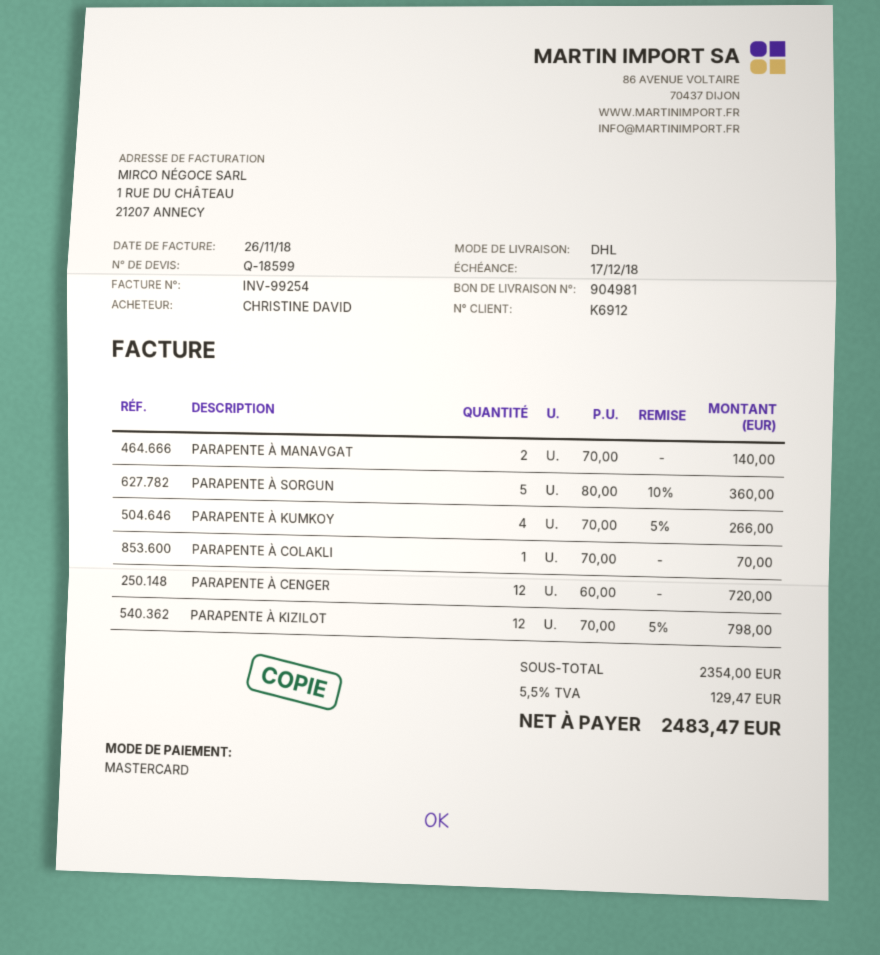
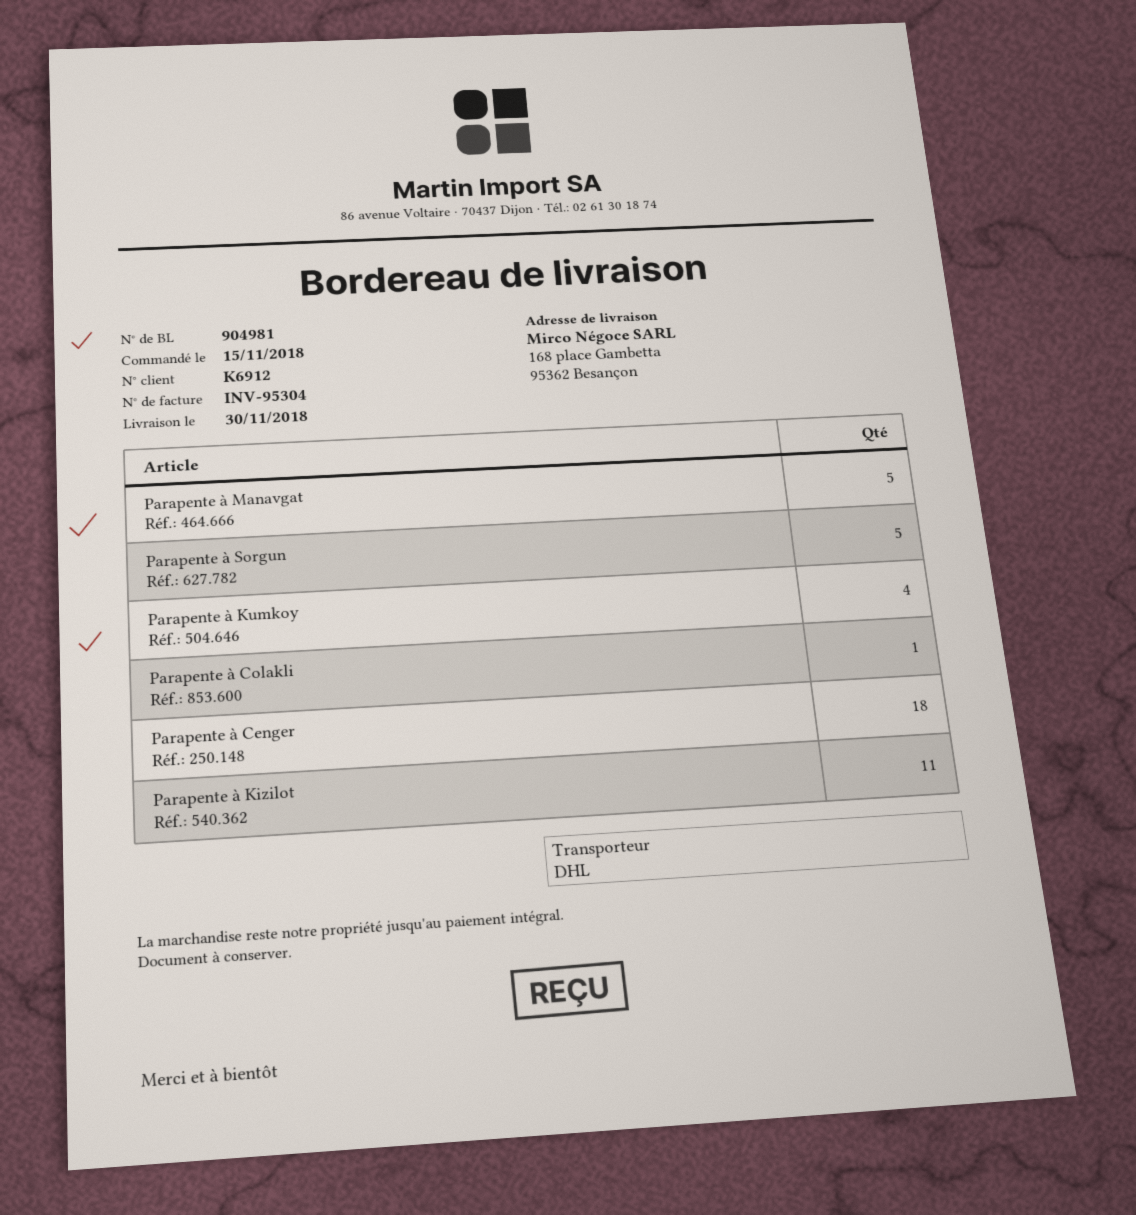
invoice number: INV-99254 -> INV-95304
PARAPENTE À MANAVGAT: 2 -> 5
PARAPENTE À CENGER: 12 -> 18
PARAPENTE À KIZILOT: 12 -> 11

